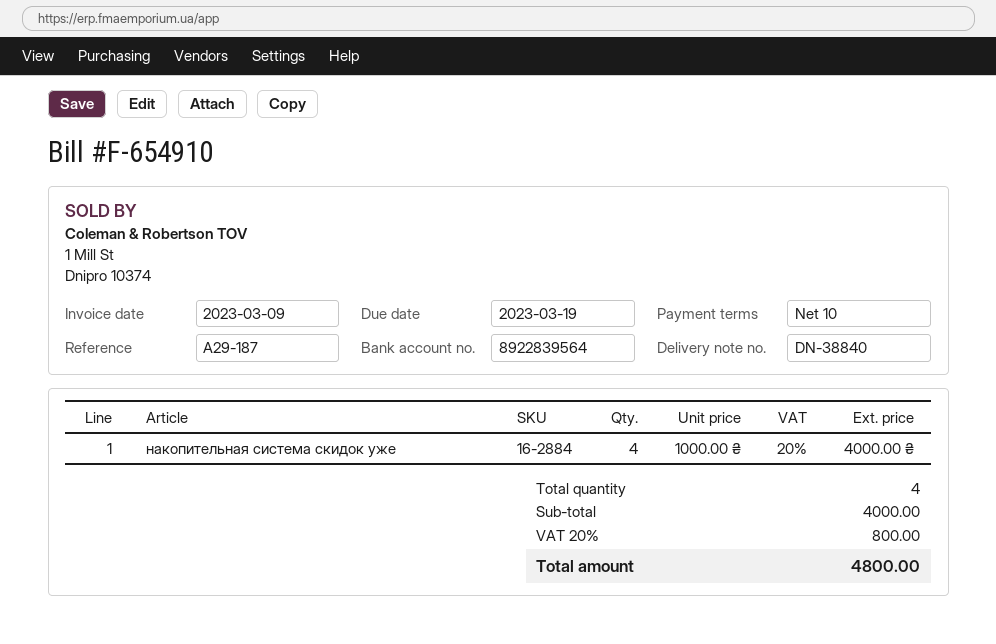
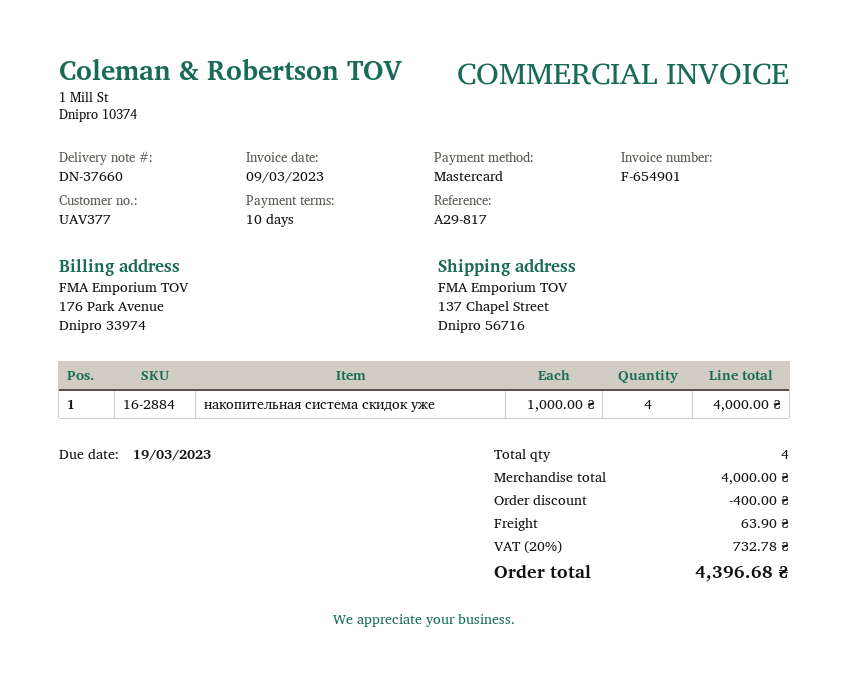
delivery note number: DN-38840 -> DN-37660
invoice number: F-654910 -> F-654901
reference: A29-187 -> A29-817
discount: none -> 400.00
shipping: none -> 63.90
tax: 20% = 800.00 -> 20% = 732.78
total: 4800.00 -> 4396.68

